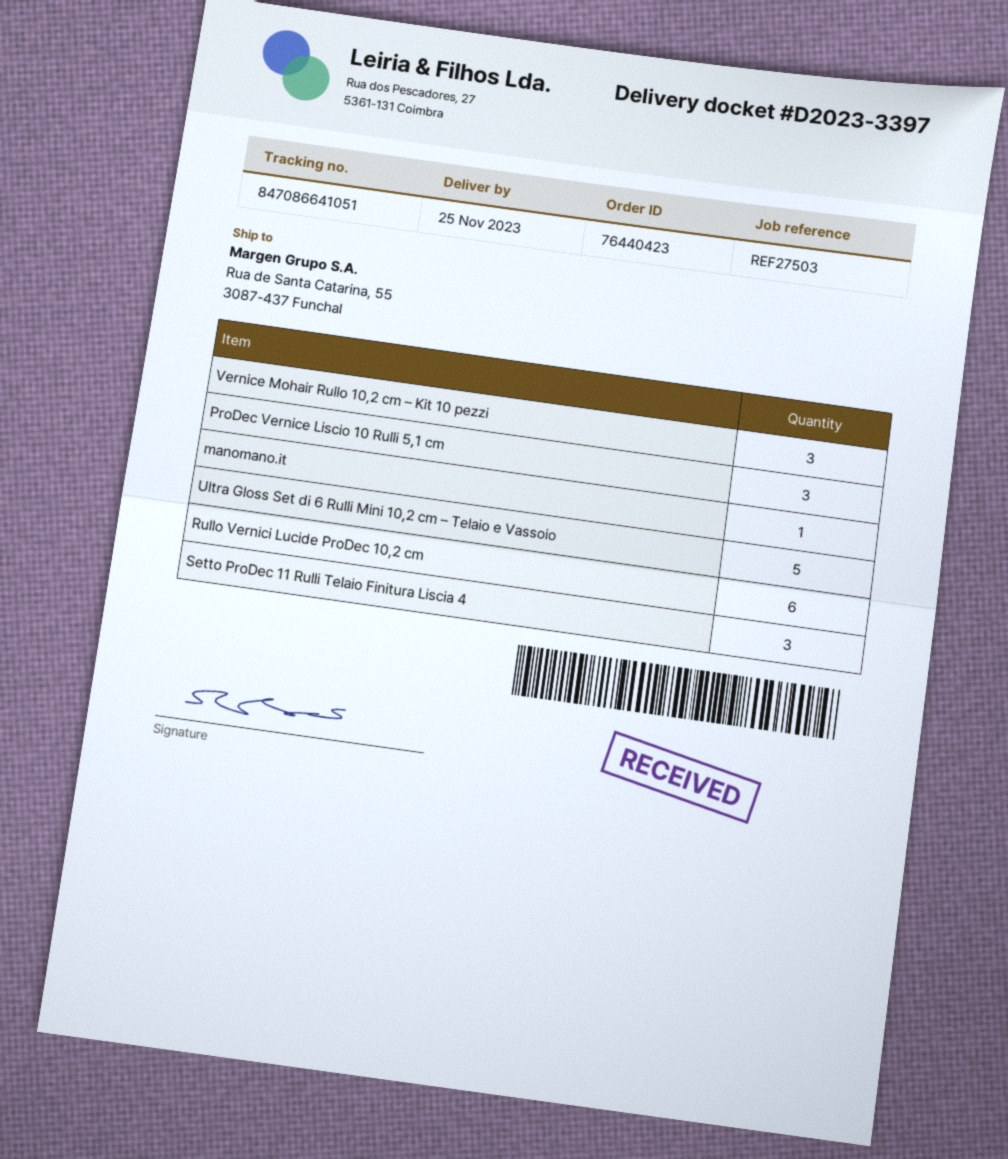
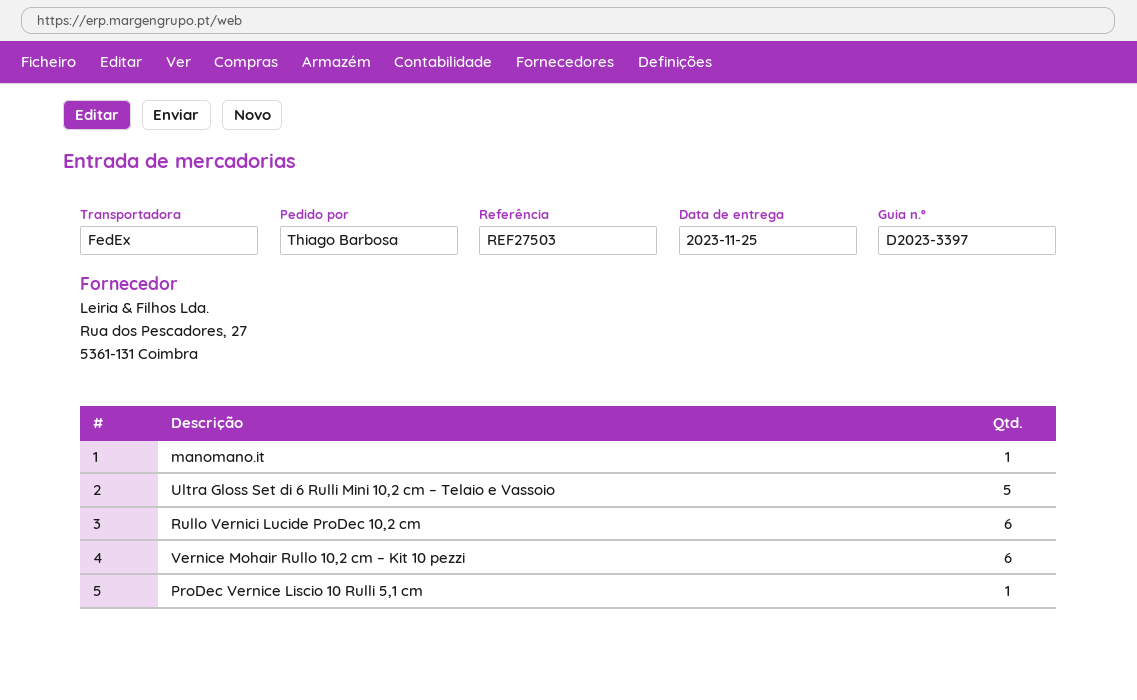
Vernice Mohair Rullo 10,2 cm – Kit 10 pezzi: 3 -> 6
ProDec Vernice Liscio 10 Rulli 5,1 cm: 3 -> 1
Setto ProDec 11 Rulli Telaio Finitura Liscia 4: 3 -> none

